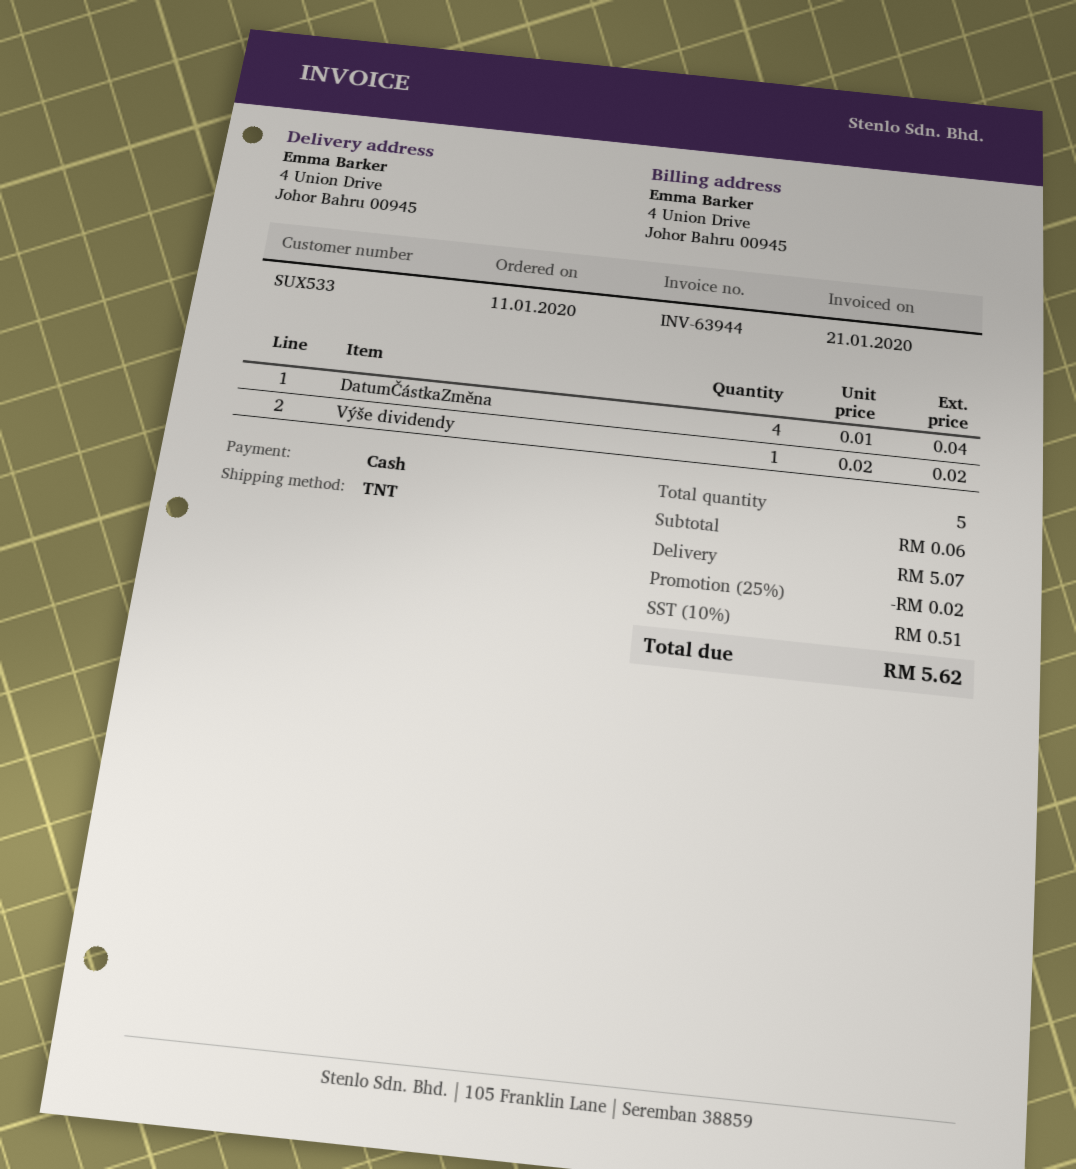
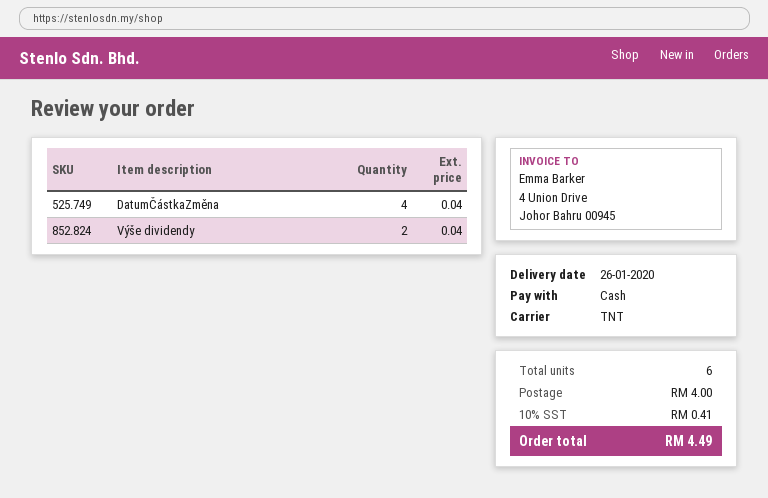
Výše dividendy: 1 for 0.02 -> 2 for 0.04
total quantity: 5 -> 6
discount: 25% = 0.02 -> none
shipping: 5.07 -> 4.00
tax: 10% = 0.51 -> 10% = 0.41
total: 5.62 -> 4.49

